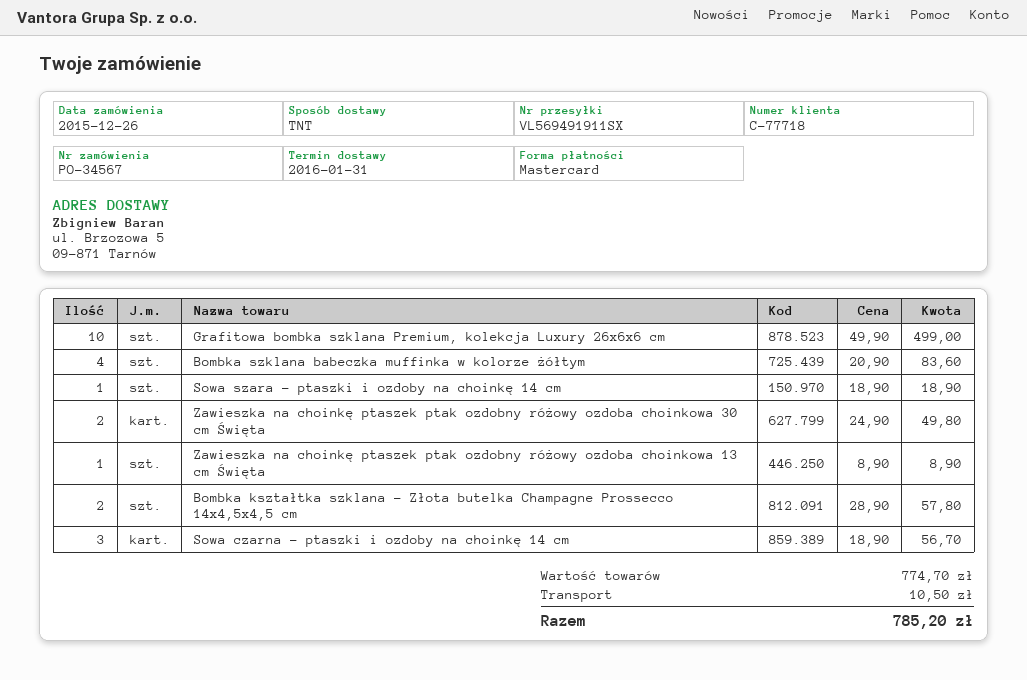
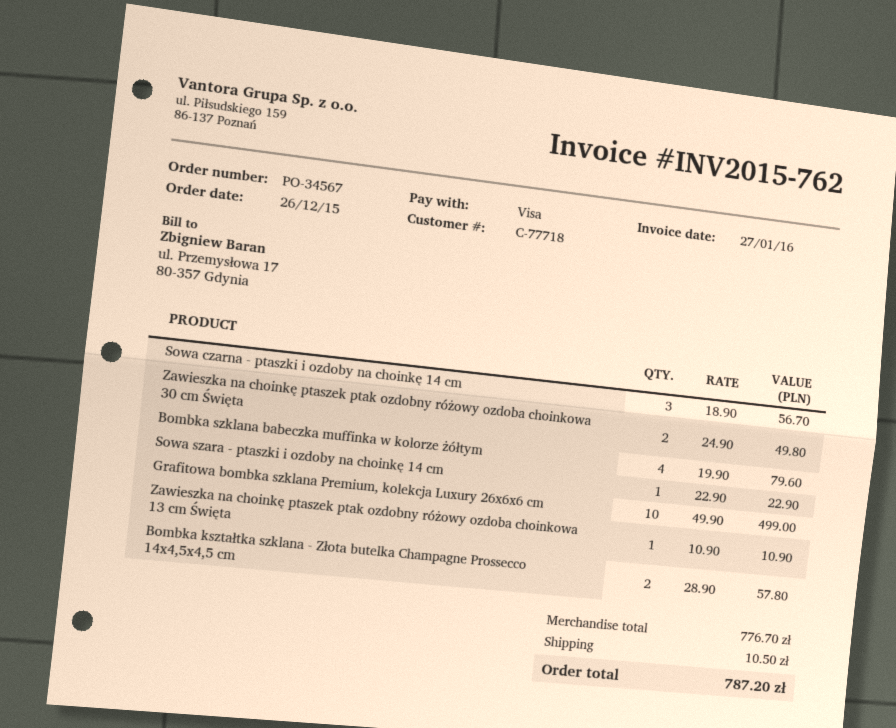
payment method: Mastercard -> Visa
Bombka szklana babeczka muffinka w kolorze żółtym: 4 x 20.90 = 83.60 -> 4 x 19.90 = 79.60
Sowa szara - ptaszki i ozdoby na choinkę 14 cm: 1 x 18.90 = 18.90 -> 1 x 22.90 = 22.90
Zawieszka na choinkę ptaszek ptak ozdobny różowy ozdoba choinkowa 13 cm Święta: 1 x 8.90 = 8.90 -> 1 x 10.90 = 10.90
subtotal: 774.70 -> 776.70
total: 785.20 -> 787.20

